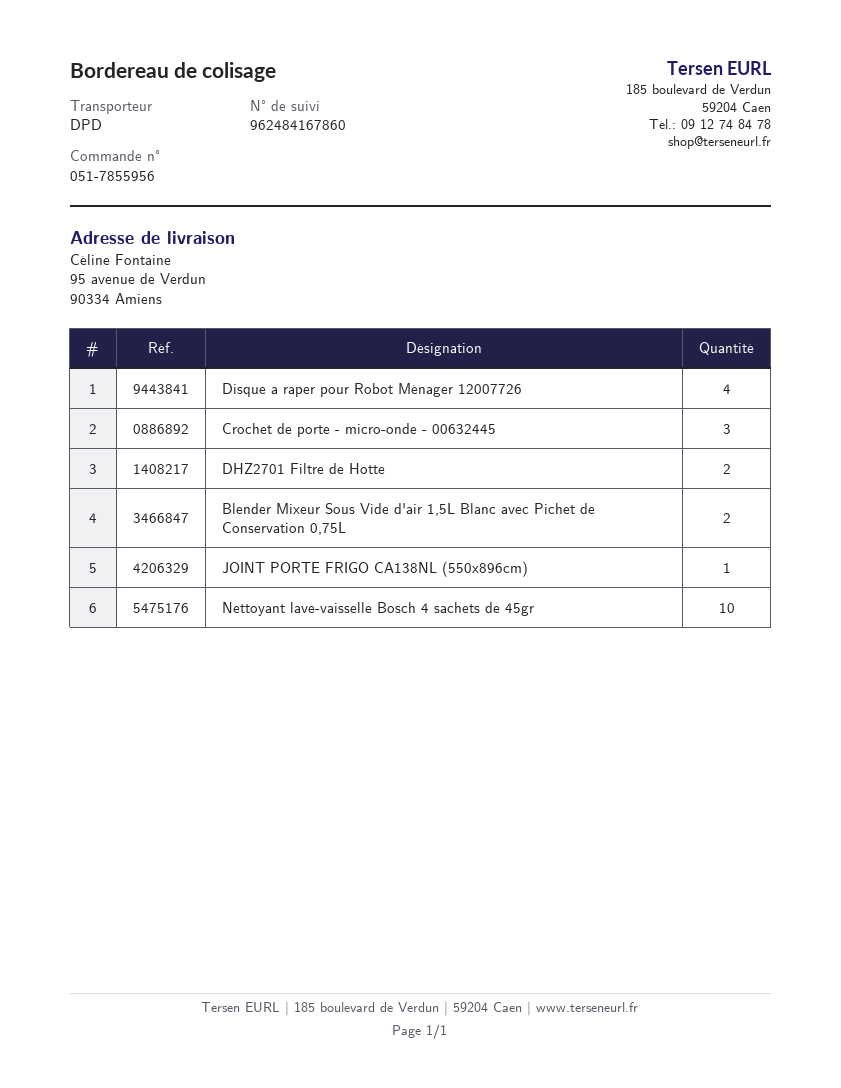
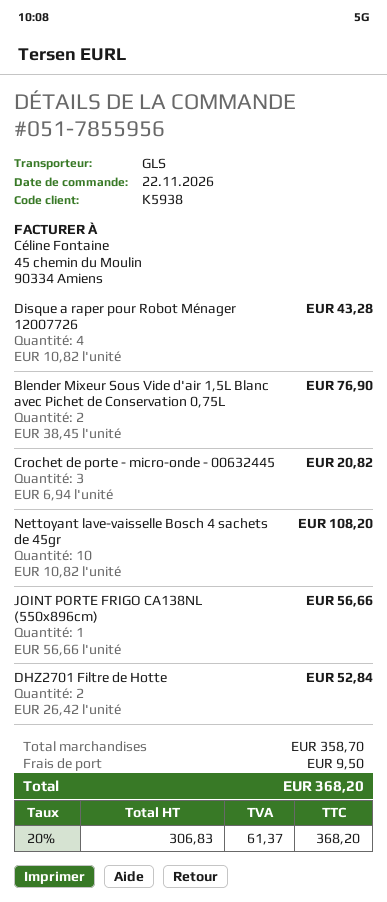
shipping method: DPD -> GLS

